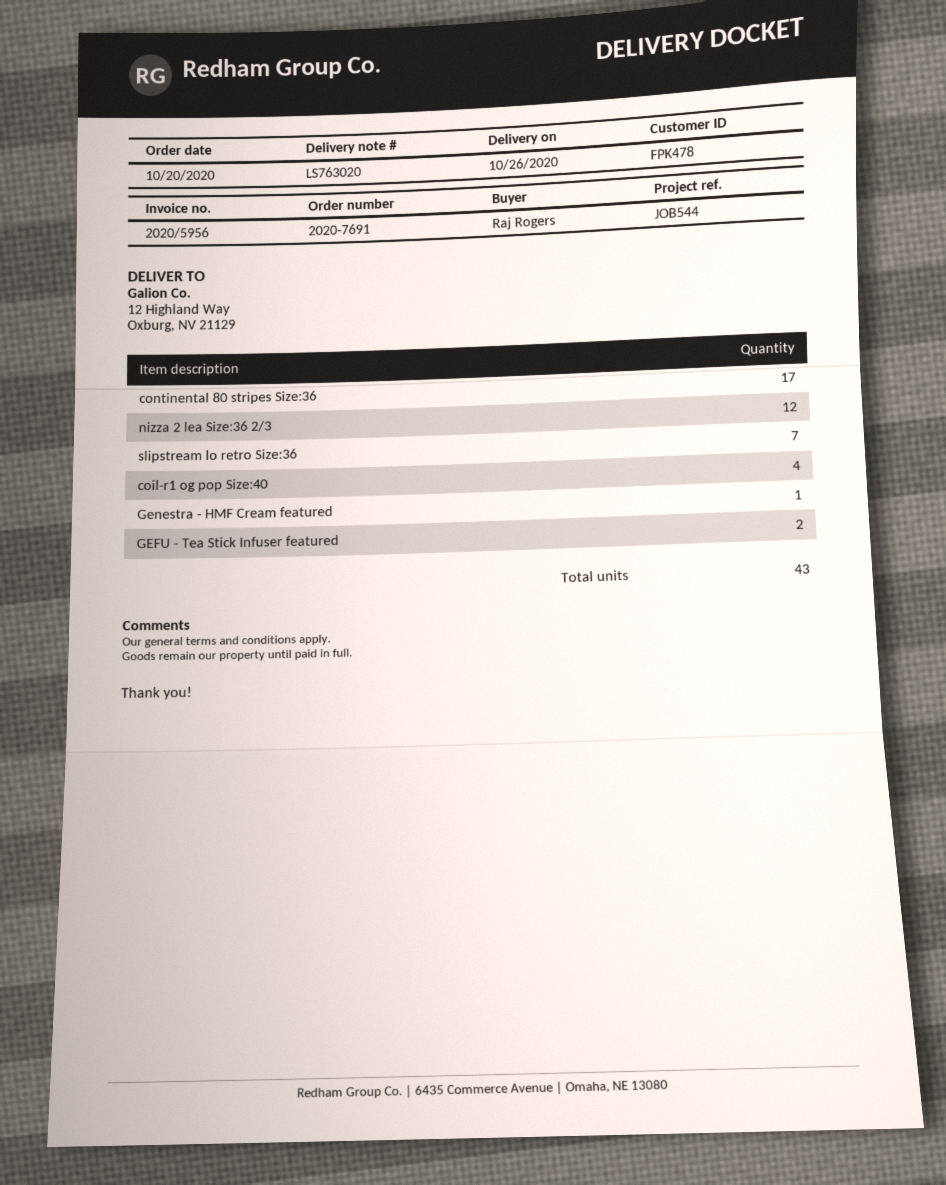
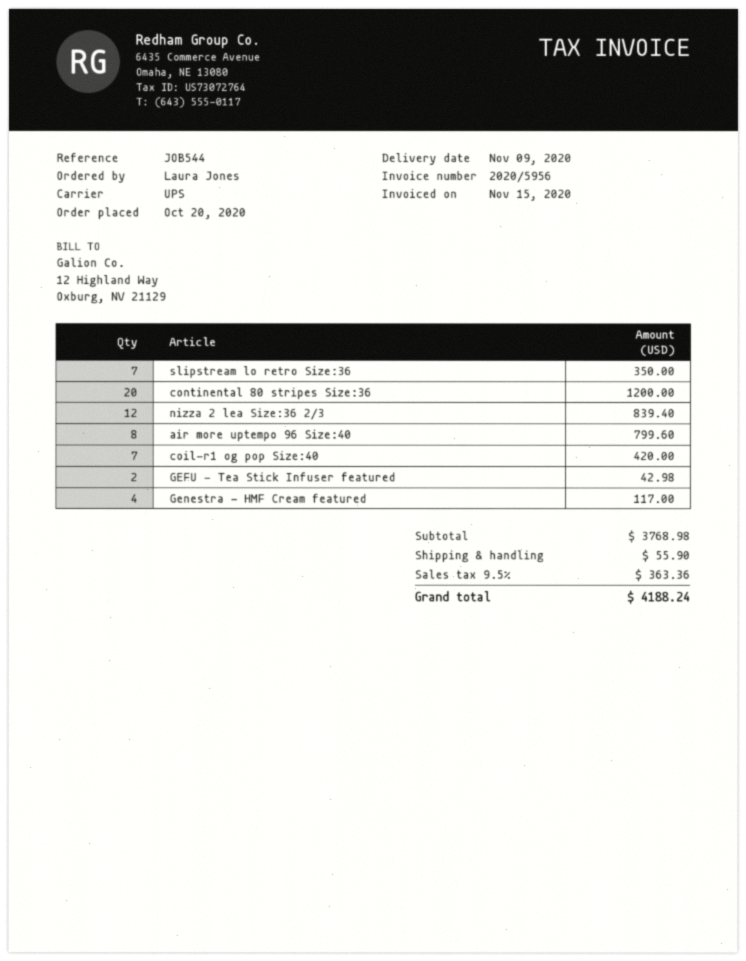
delivery date: 2020-10-26 -> 2020-11-09
ordered by: Raj Rogers -> Laura Jones
continental 80 stripes Size:36: 17 -> 20
coil-r1 og pop Size:40: 4 -> 7
Genestra - HMF Cream featured: 1 -> 4
air more uptempo 96 Size:40: none -> 8

